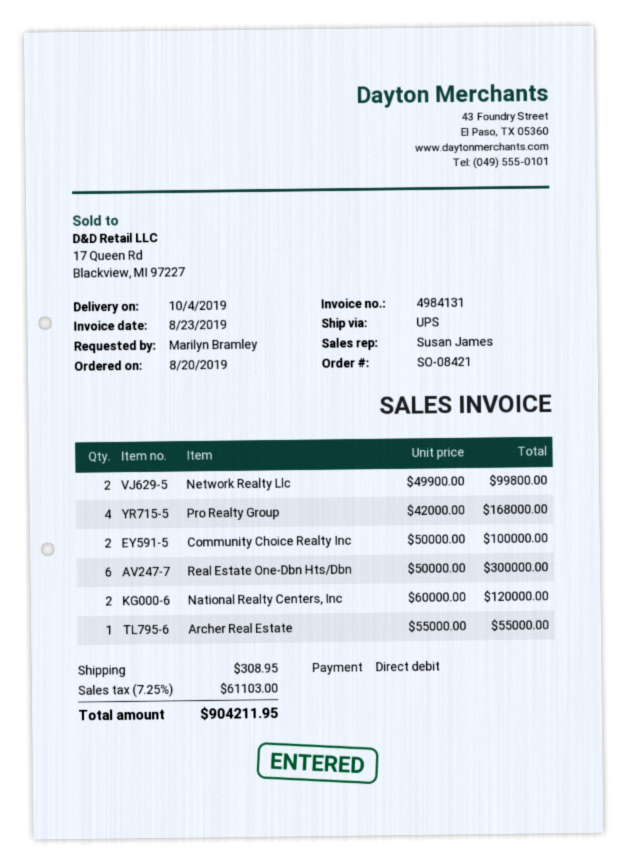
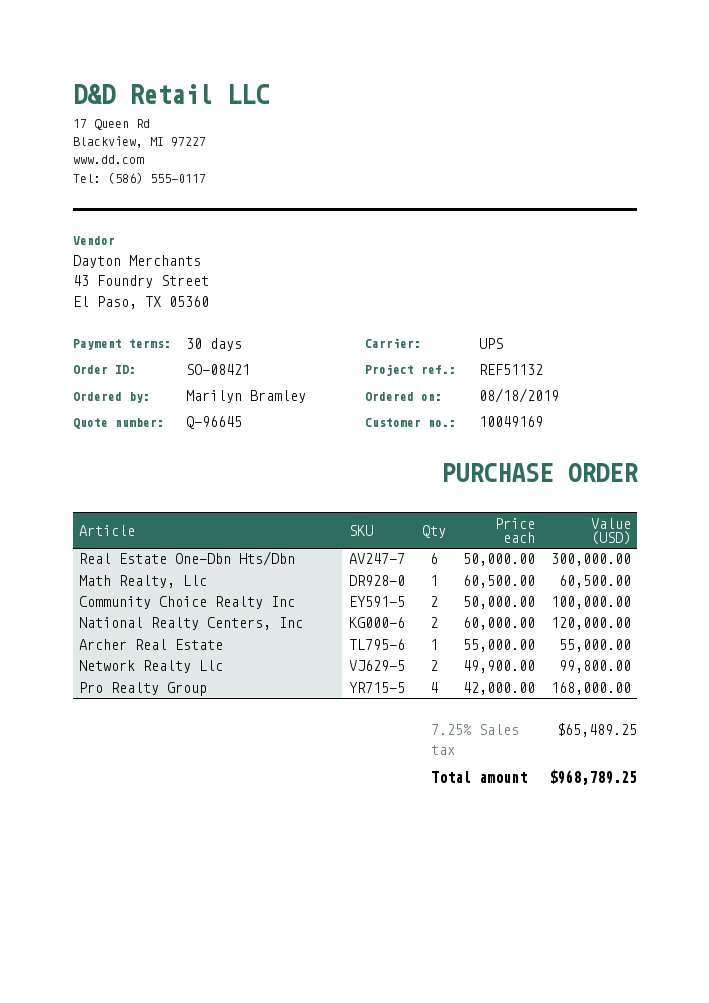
order date: 2019-08-20 -> 2019-08-18
Math Realty, Llc: none -> 1 x 60500.00 = 60500.00
shipping: 308.95 -> none
tax: 7.25% = 61103.00 -> 7.25% = 65489.25
total: 904211.95 -> 968789.25

